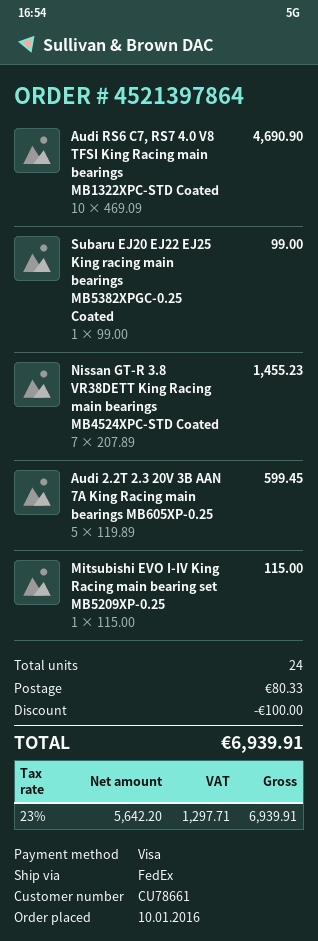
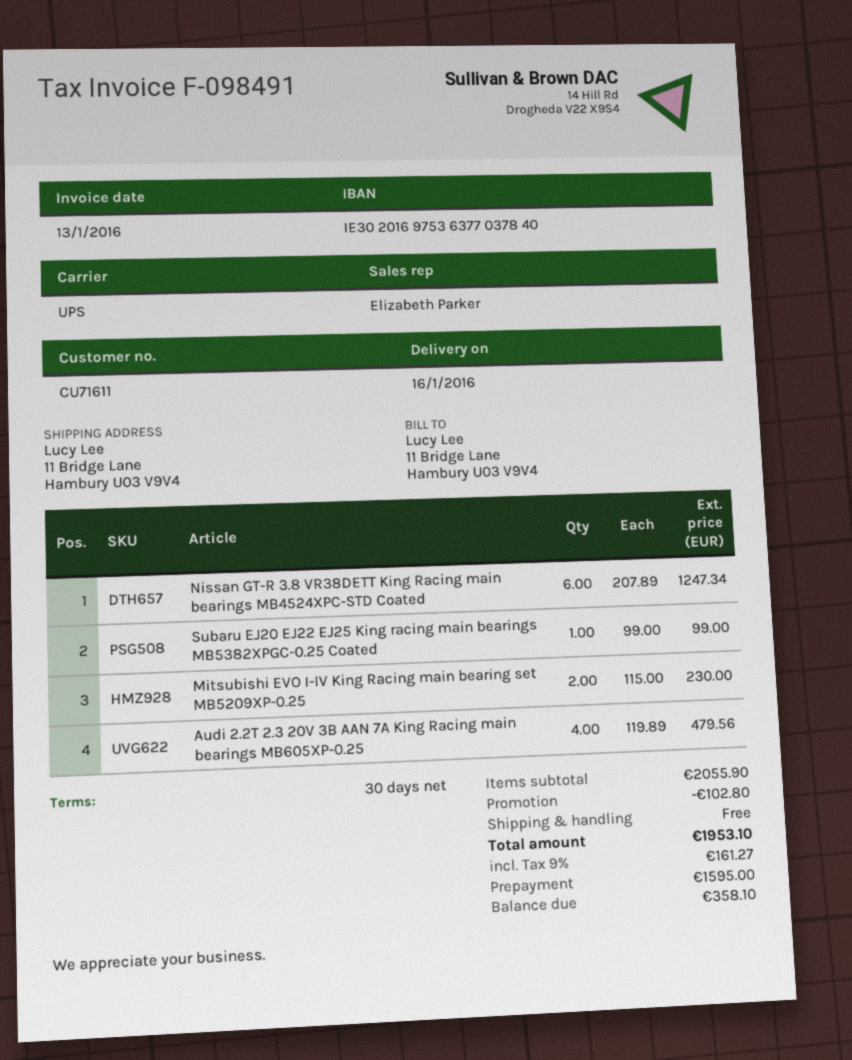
customer number: CU78661 -> CU71611
shipping method: FedEx -> UPS
Audi RS6 C7, RS7 4.0 V8 TFSI King Racing main bearings MB1322XPC-STD Coated: 10 x 469.09 = 4690.90 -> none
Nissan GT-R 3.8 VR38DETT King Racing main bearings MB4524XPC-STD Coated: 7 x 207.89 = 1455.23 -> 6 x 207.89 = 1247.34
Audi 2.2T 2.3 20V 3B AAN 7A King Racing main bearings MB605XP-0.25: 5 x 119.89 = 599.45 -> 4 x 119.89 = 479.56
Mitsubishi EVO I-IV King Racing main bearing set MB5209XP-0.25: 1 x 115.00 = 115.00 -> 2 x 115.00 = 230.00
discount: 100.00 -> 102.80
shipping: 80.33 -> 0.00
tax: 23% = 1297.71 -> 9% = 161.27
total: 6939.91 -> 1953.10

